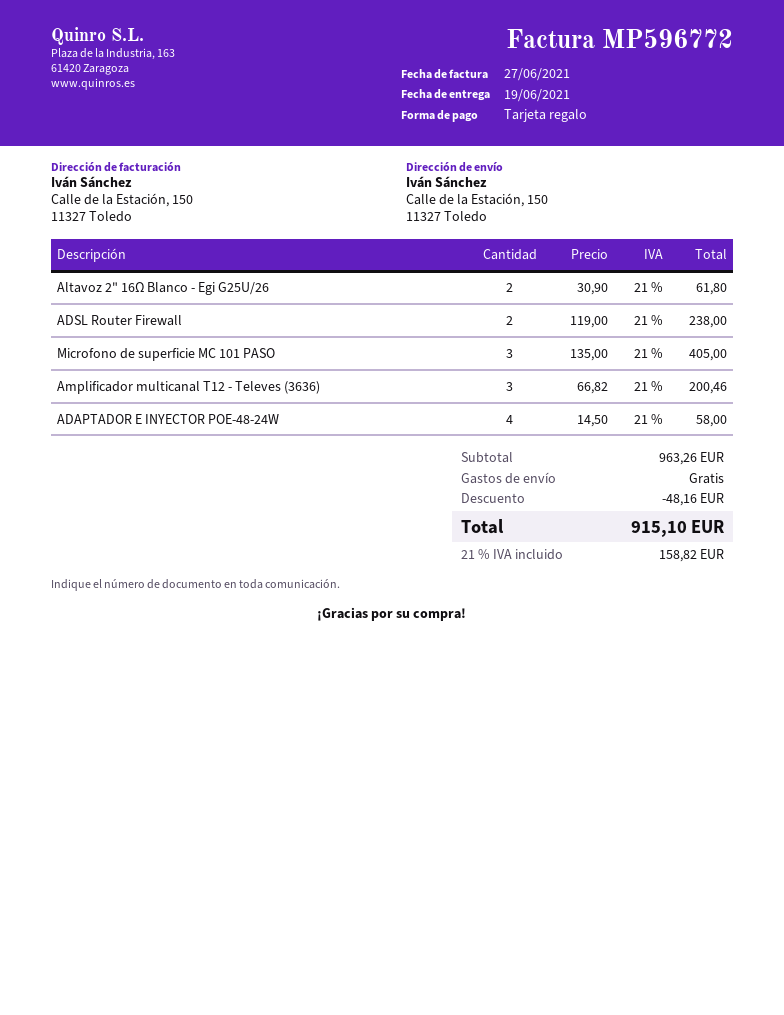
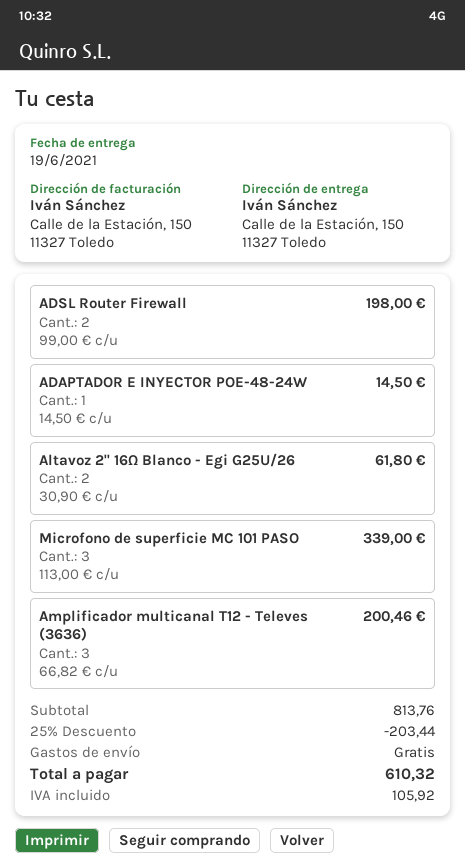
ADSL Router Firewall: 2 x 119.00 = 238.00 -> 2 x 99.00 = 198.00
Microfono de superficie MC 101 PASO: 3 x 135.00 = 405.00 -> 3 x 113.00 = 339.00
ADAPTADOR E INYECTOR POE-48-24W: 4 x 14.50 = 58.00 -> 1 x 14.50 = 14.50
subtotal: 963.26 -> 813.76
discount: 48.16 -> 203.44
tax: 158.82 -> 105.92
total: 915.10 -> 610.32

